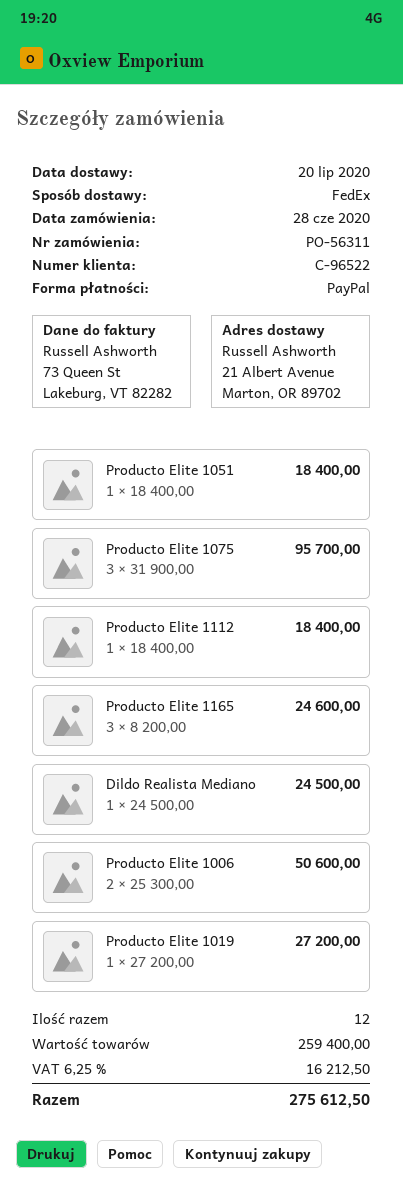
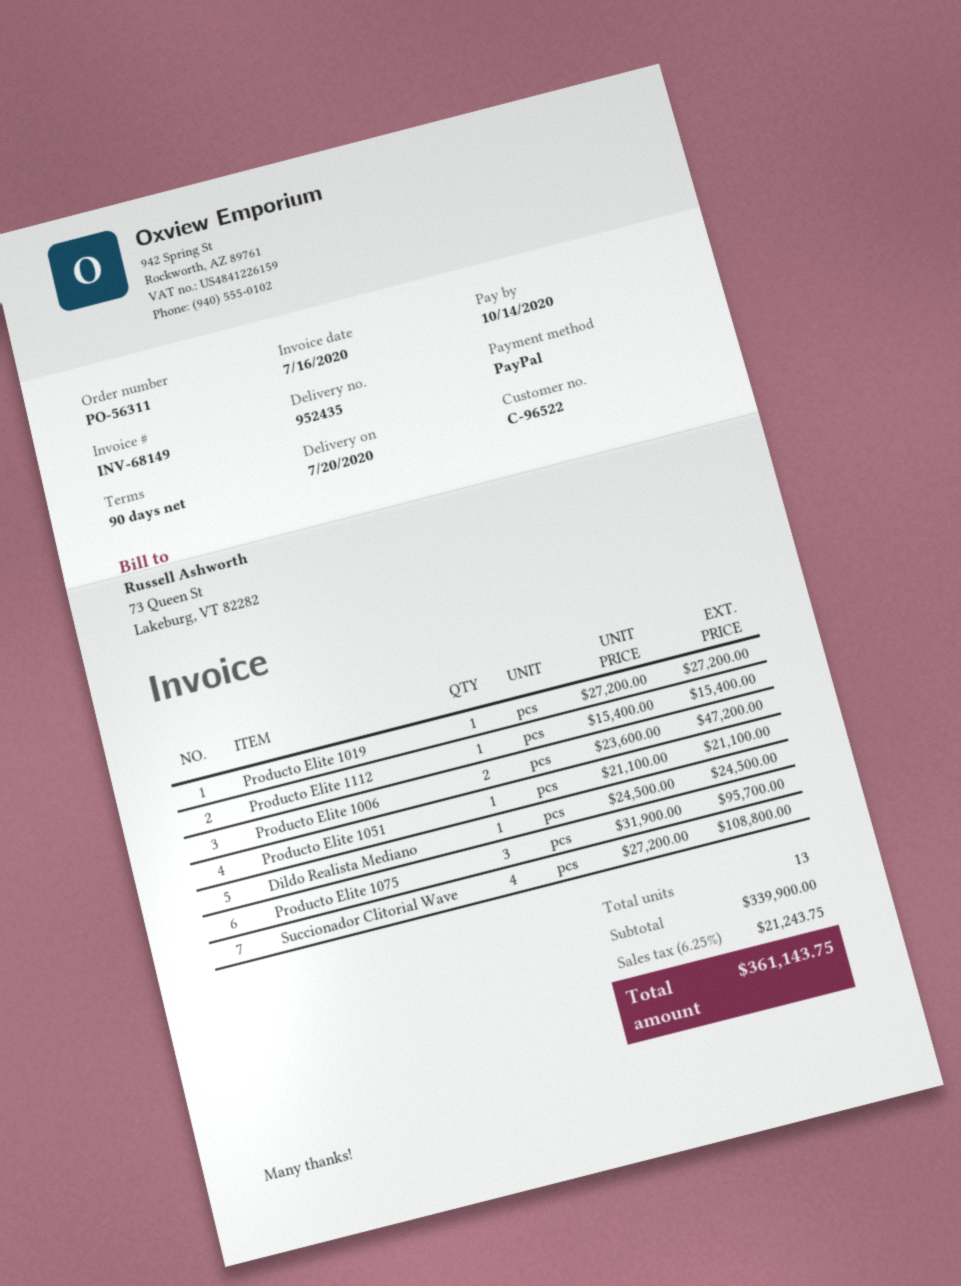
Producto Elite 1051: 1 x 18400.00 = 18400.00 -> 1 x 21100.00 = 21100.00
Producto Elite 1112: 1 x 18400.00 = 18400.00 -> 1 x 15400.00 = 15400.00
Producto Elite 1165: 3 x 8200.00 = 24600.00 -> none
Producto Elite 1006: 2 x 25300.00 = 50600.00 -> 2 x 23600.00 = 47200.00
Succionador Clitorial Wave: none -> 4 x 27200.00 = 108800.00
total quantity: 12 -> 13
subtotal: 259400.00 -> 339900.00
tax: 6.25% = 16212.50 -> 6.25% = 21243.75
total: 275612.50 -> 361143.75

